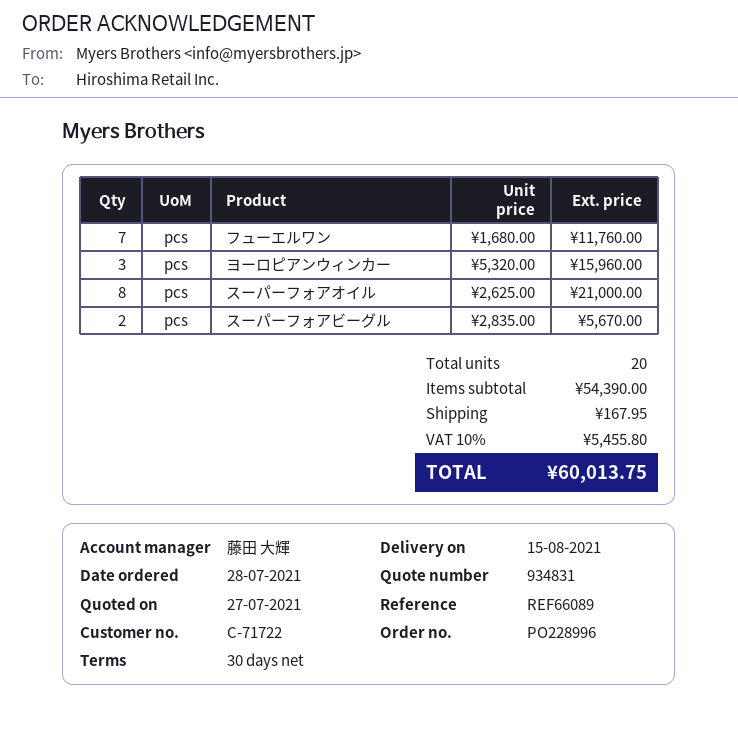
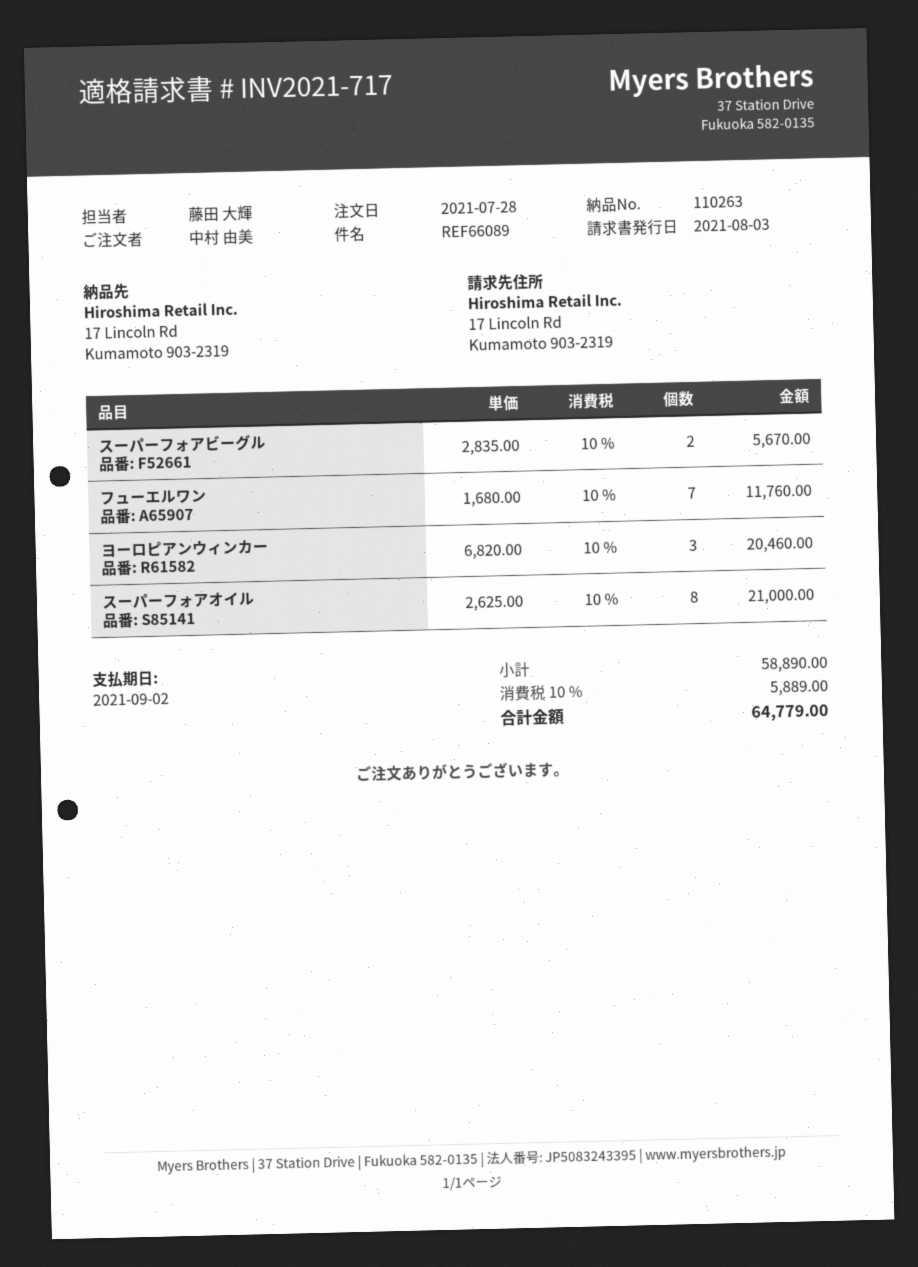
ヨーロピアンウィンカー: 3 x 5320.00 = 15960.00 -> 3 x 6820.00 = 20460.00
subtotal: 54390.00 -> 58890.00
shipping: 167.95 -> none
tax: 10% = 5455.80 -> 10% = 5889.00
total: 60013.75 -> 64779.00

